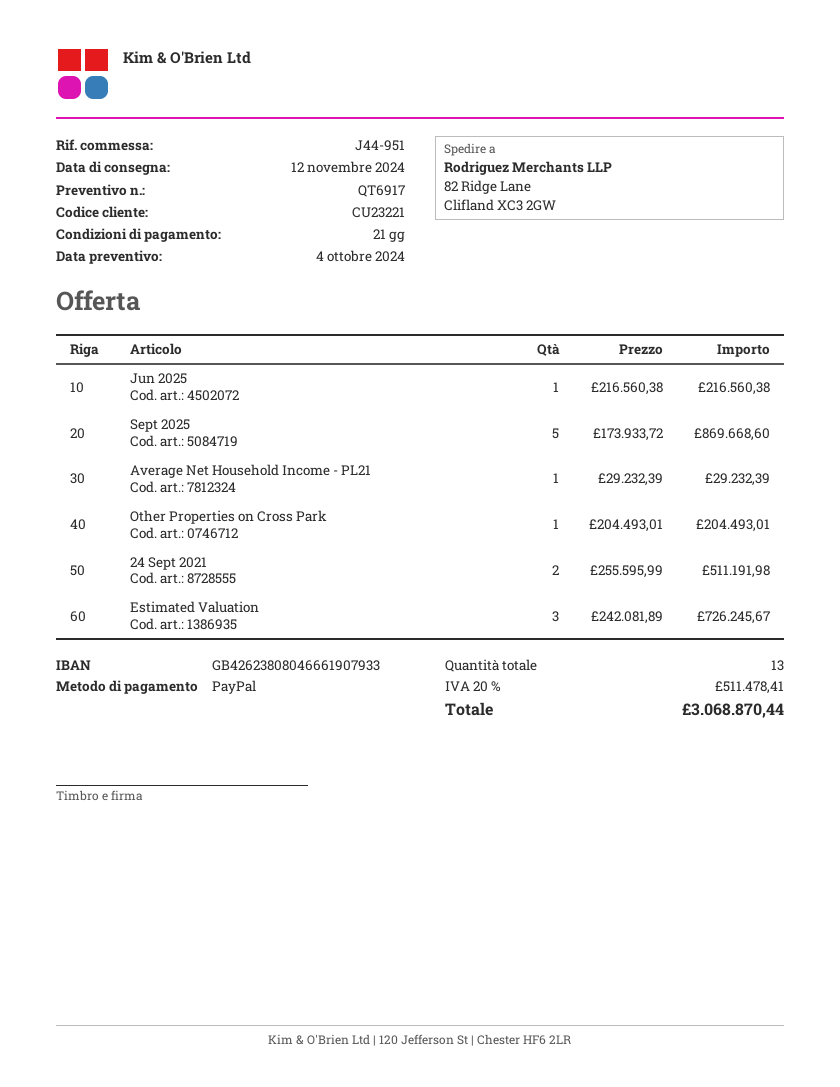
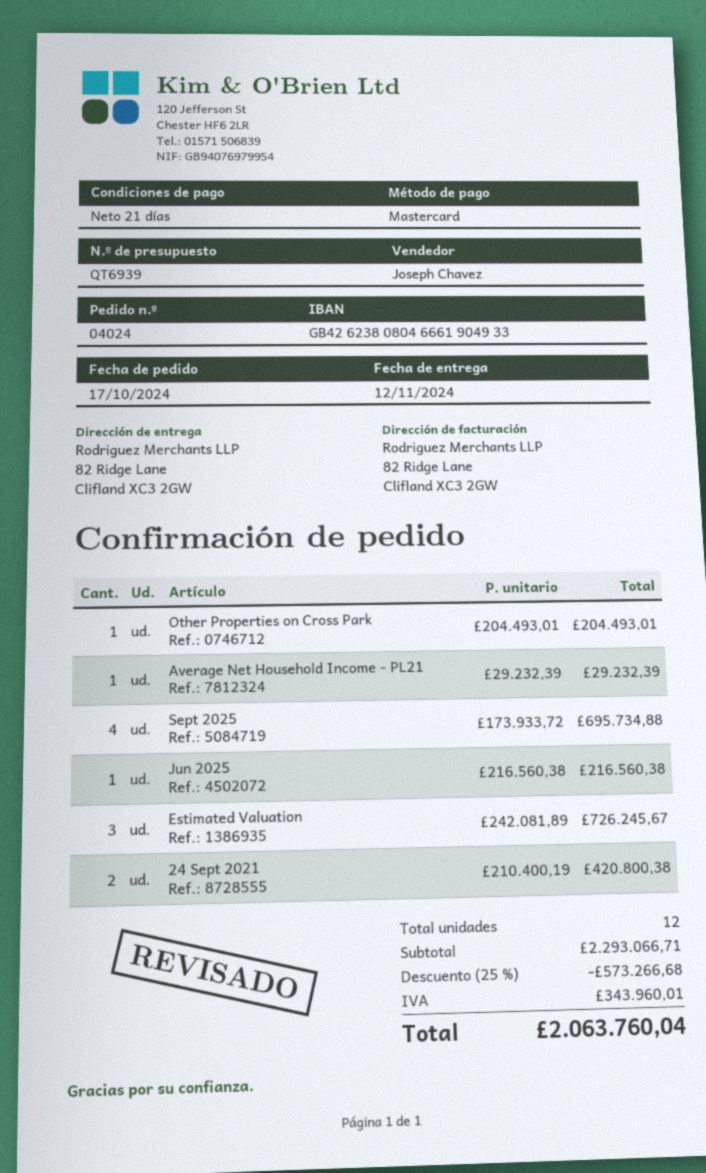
quote number: QT6917 -> QT6939
payment method: PayPal -> Mastercard
bank account: GB42623808046661907933 -> GB42623808046661904933
Sept 2025: 5 x 173933.72 = 869668.60 -> 4 x 173933.72 = 695734.88
24 Sept 2021: 2 x 255595.99 = 511191.98 -> 2 x 210400.19 = 420800.38
total quantity: 13 -> 12
discount: none -> 25% = 573266.68
tax: 511478.41 -> 343960.01
total: 3068870.44 -> 2063760.04

